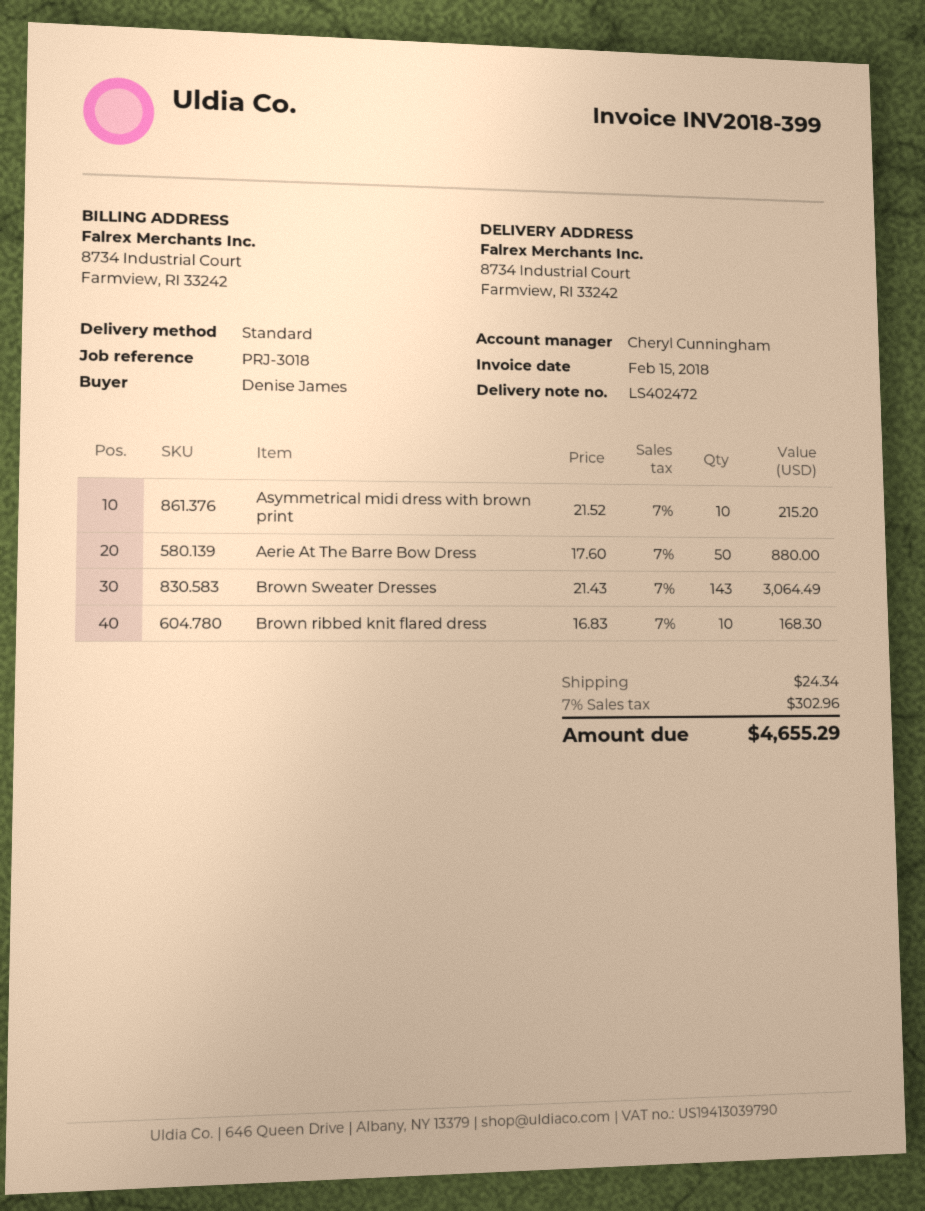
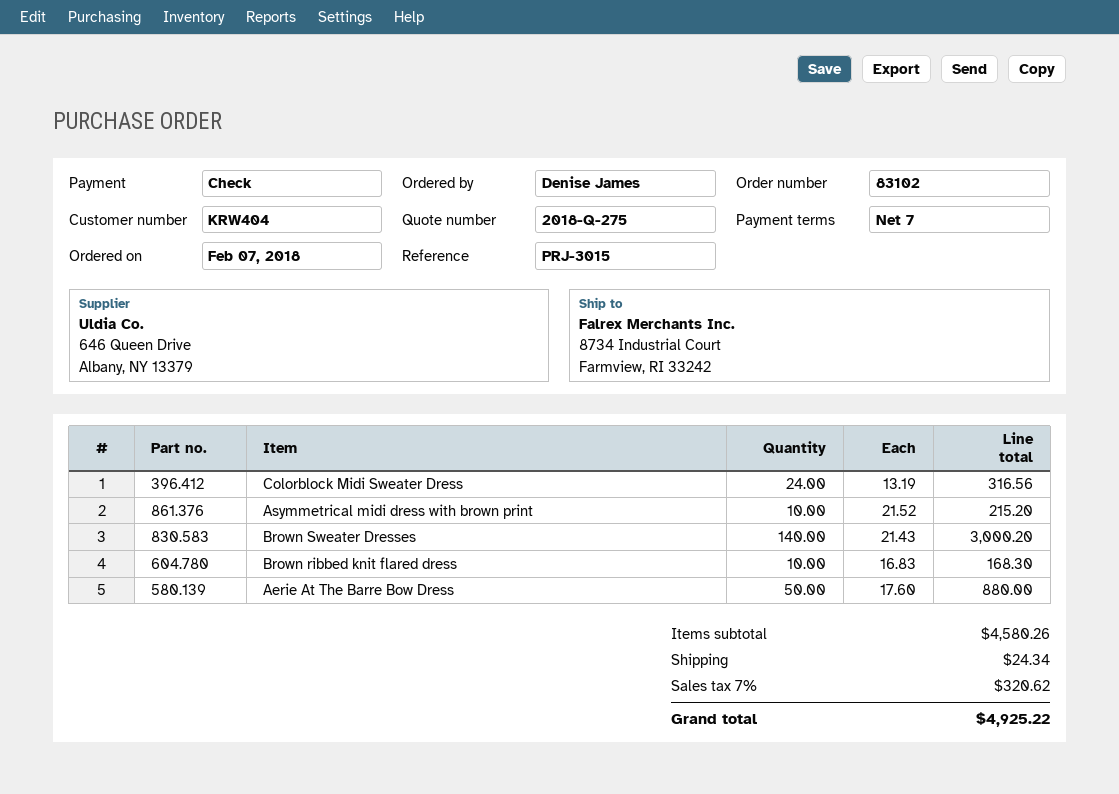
reference: PRJ-3018 -> PRJ-3015
Brown Sweater Dresses: 143 x 21.43 = 3064.49 -> 140 x 21.43 = 3000.20
Colorblock Midi Sweater Dress: none -> 24 x 13.19 = 316.56
tax: 7% = 302.96 -> 7% = 320.62
total: 4655.29 -> 4925.22

